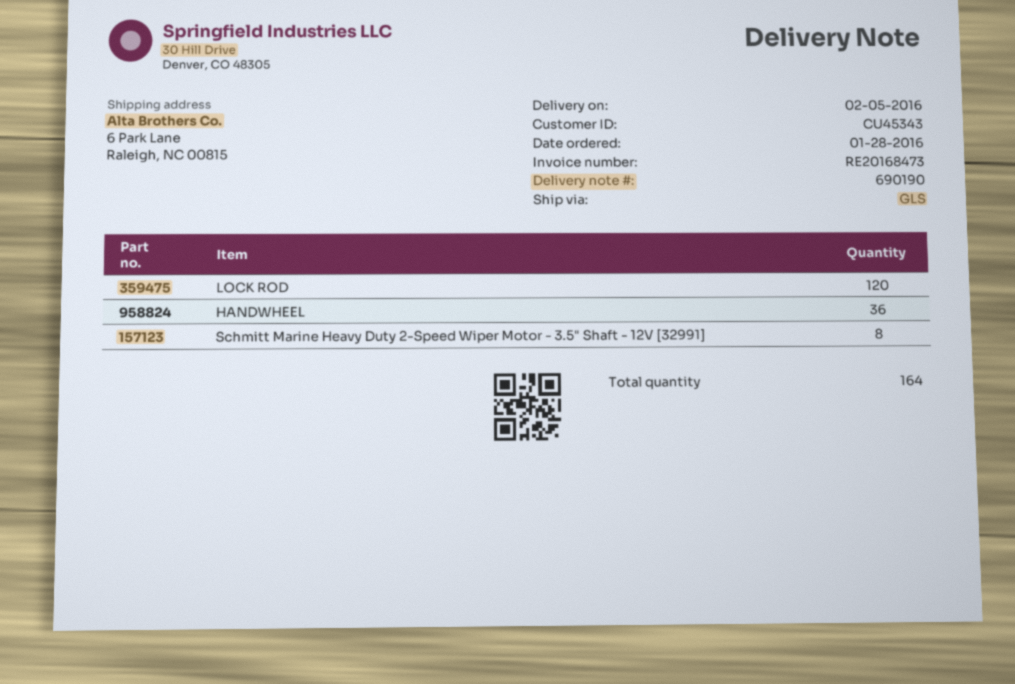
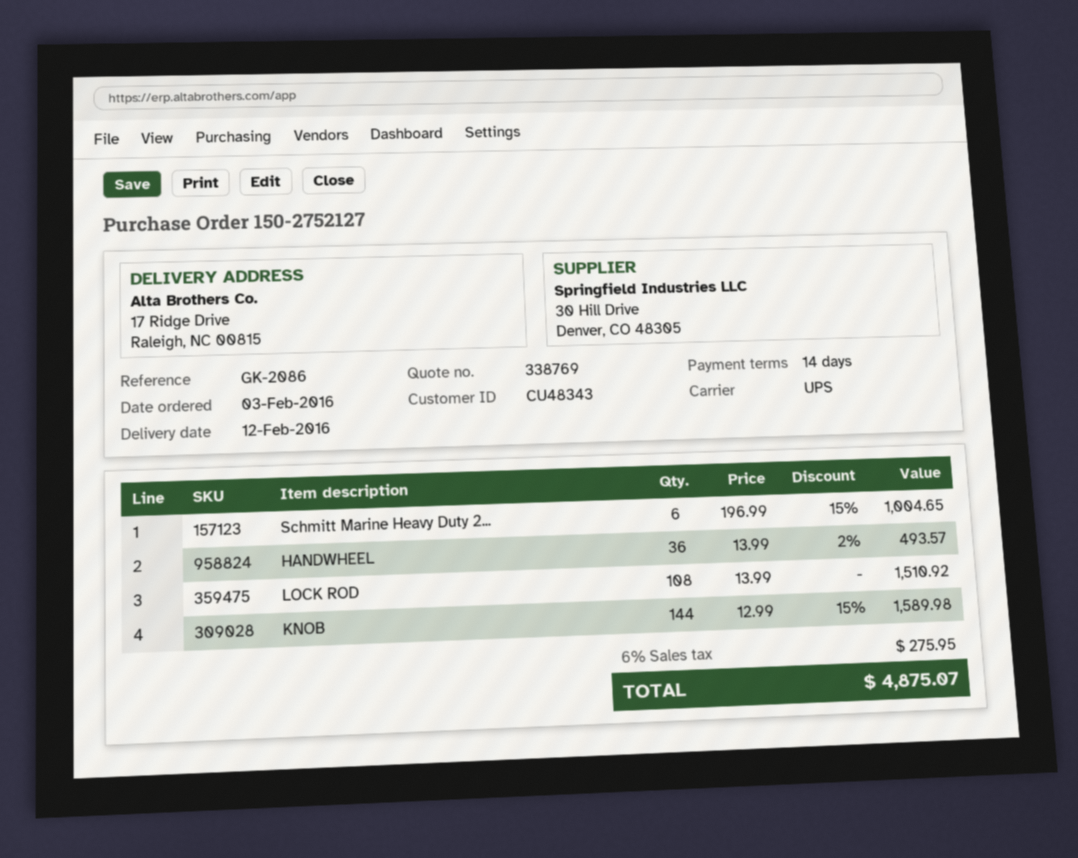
order date: 2016-01-28 -> 2016-02-03
delivery date: 2016-02-05 -> 2016-02-12
customer number: CU45343 -> CU48343
shipping method: GLS -> UPS
ship to: 6 Park Lane, Raleigh, NC 00815 -> 17 Ridge Drive, Raleigh, NC 00815
LOCK ROD: 120 -> 108
Schmitt Marine Heavy Duty 2-Speed Wiper Motor - 3.5" Shaft - 12V [32991]: 8 -> 6
KNOB: none -> 144

